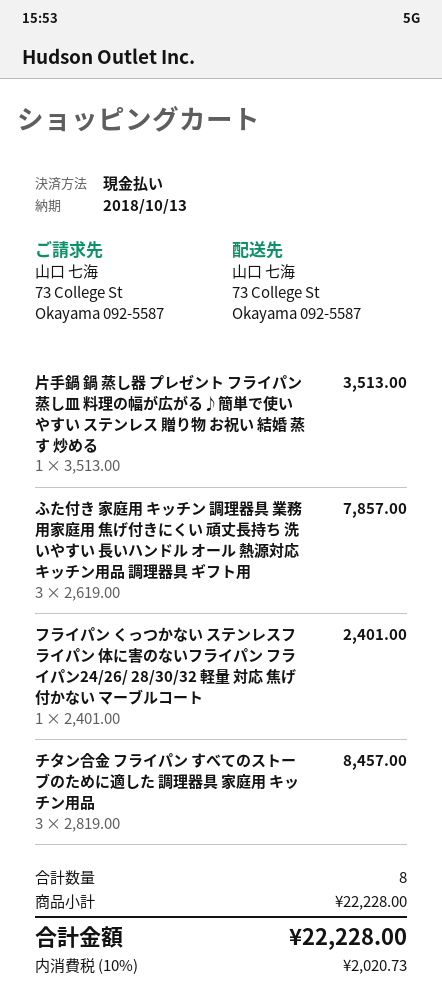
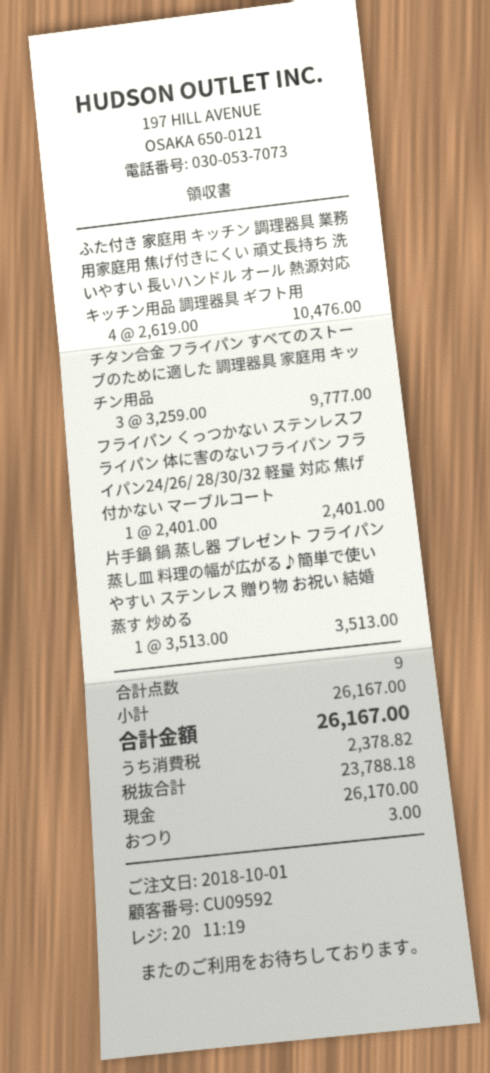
ふた付き 家庭用 キッチン 調理器具 業務用家庭用 焦げ付きにくい 頑丈長持ち 洗いやすい 長いハンドル オール 熱源対応 キッチン用品 調理器具 ギフト用: 3 x 2619.00 = 7857.00 -> 4 x 2619.00 = 10476.00
チタン合金 フライパン すべてのストーブのために適した 調理器具 家庭用 キッチン用品: 3 x 2819.00 = 8457.00 -> 3 x 3259.00 = 9777.00
total quantity: 8 -> 9
subtotal: 22228.00 -> 26167.00
tax: 2020.73 -> 2378.82
total: 22228.00 -> 26167.00

